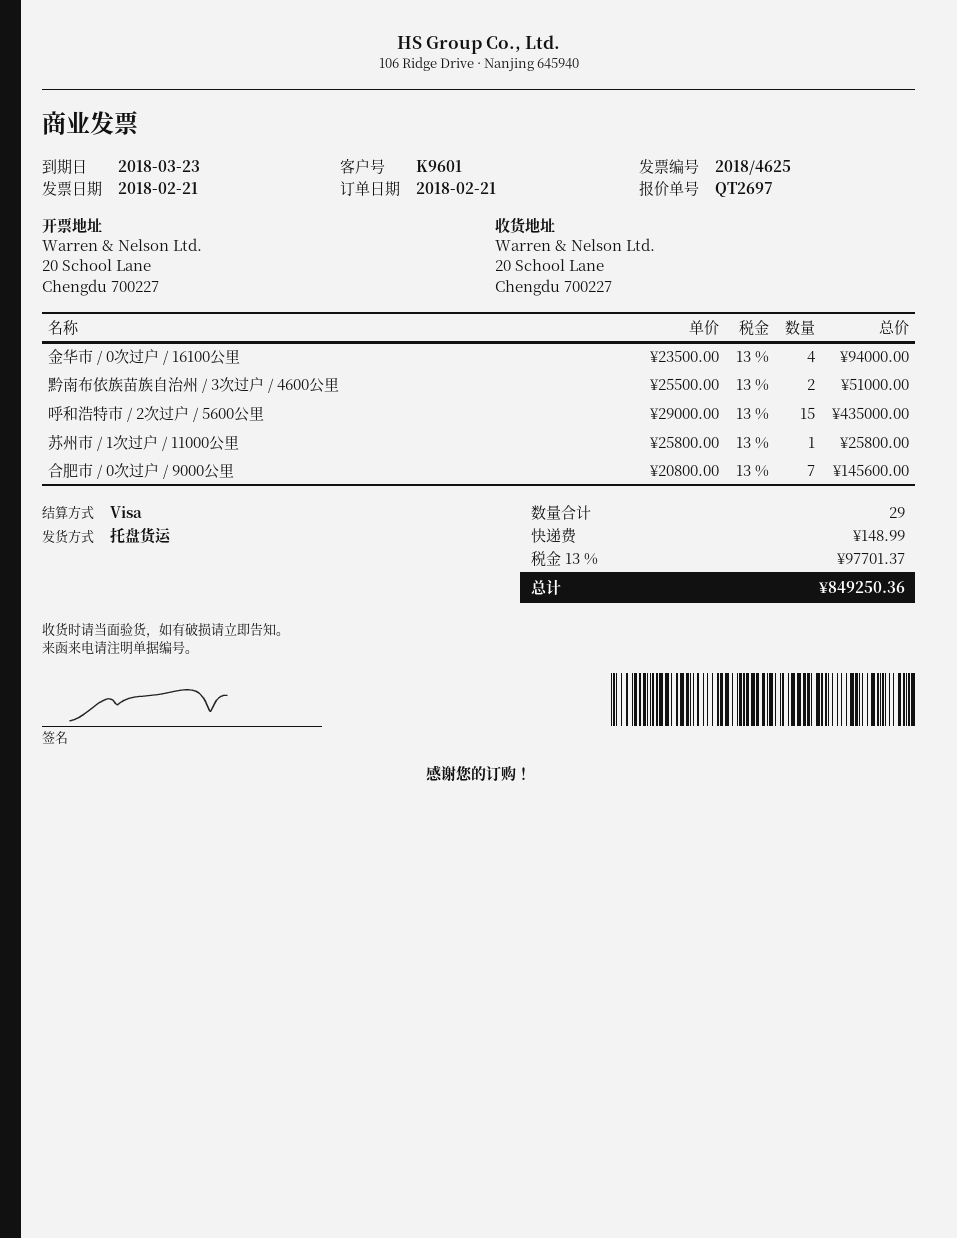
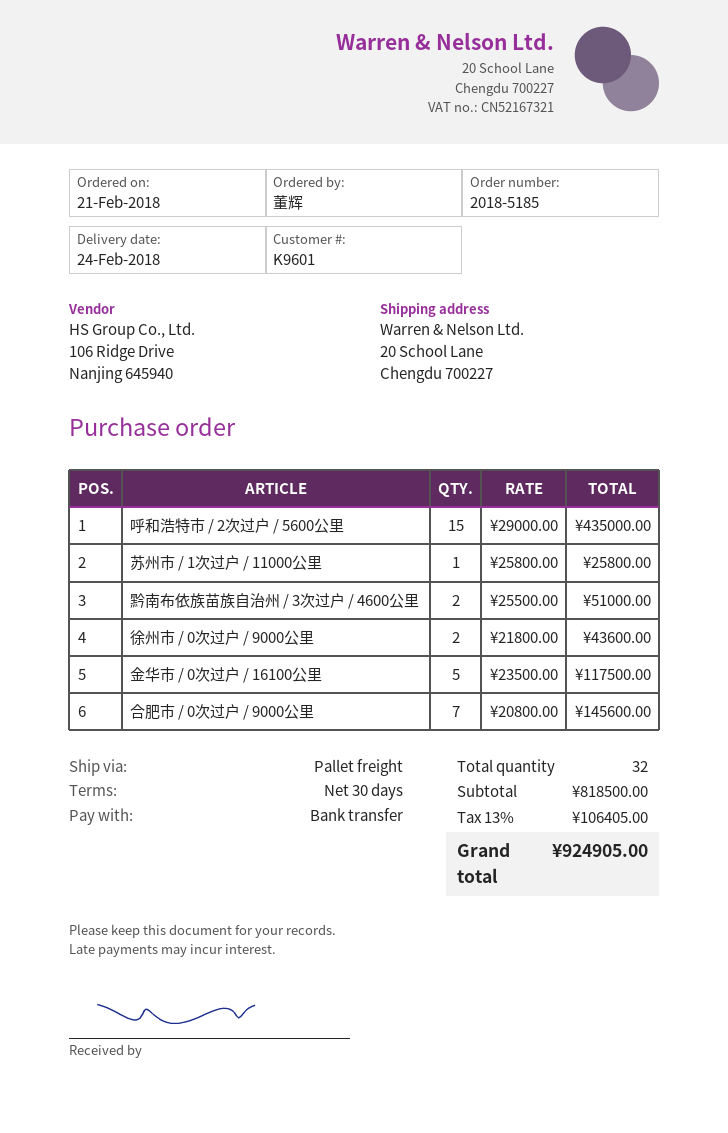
payment method: Visa -> bank transfer
金华市 / 0次过户 / 16100公里: 4 x 23500.00 = 94000.00 -> 5 x 23500.00 = 117500.00
徐州市 / 0次过户 / 9000公里: none -> 2 x 21800.00 = 43600.00
total quantity: 29 -> 32
shipping: 148.99 -> none
tax: 13% = 97701.37 -> 13% = 106405.00
total: 849250.36 -> 924905.00

